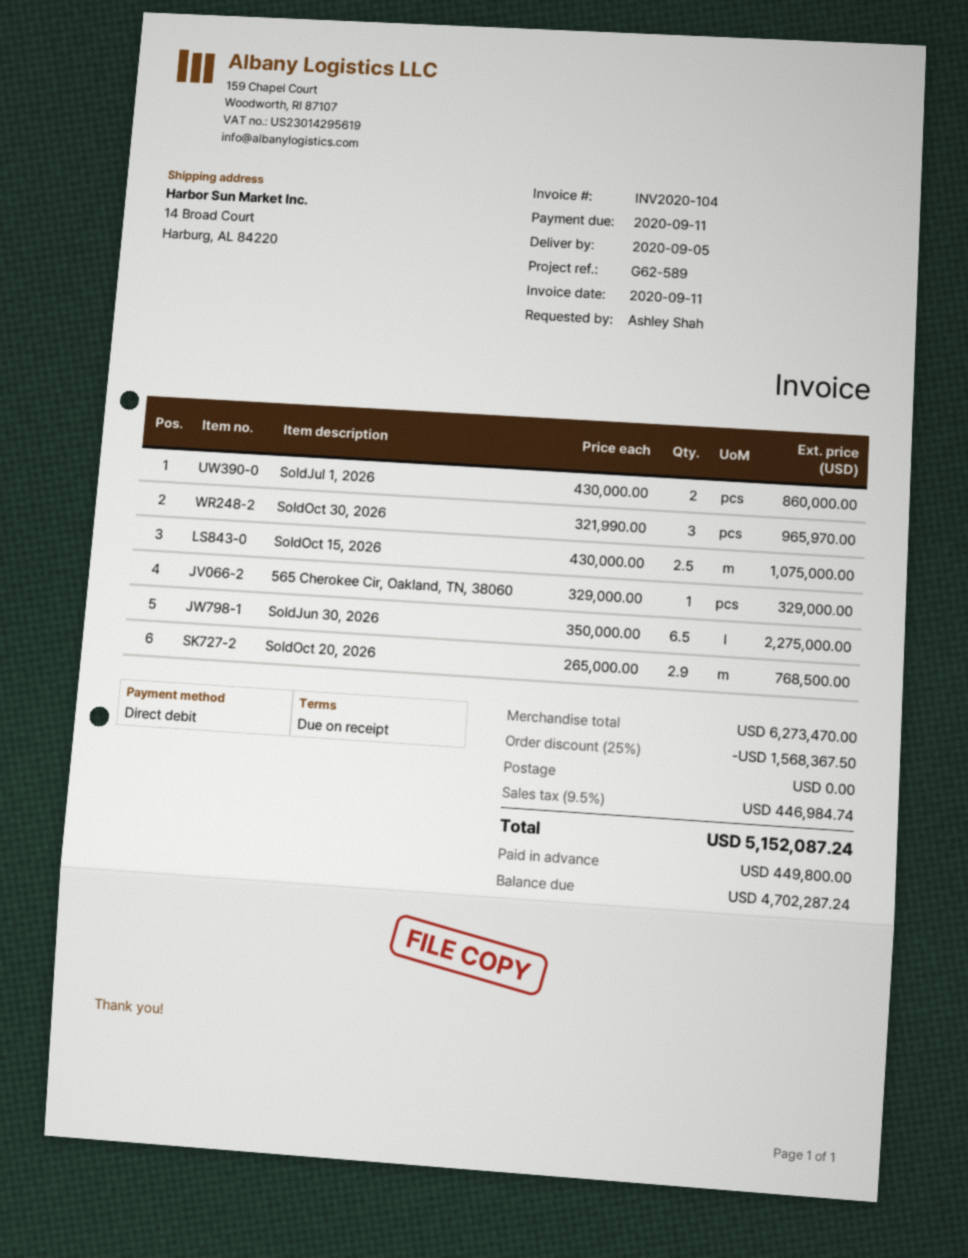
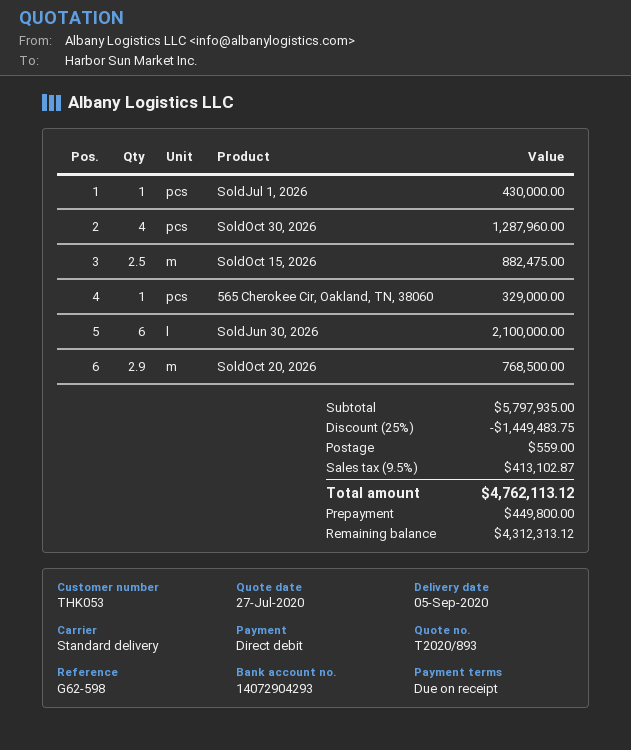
reference: G62-589 -> G62-598
SoldJul 1, 2026: 2 for 860000.00 -> 1 for 430000.00
SoldOct 30, 2026: 3 for 965970.00 -> 4 for 1287960.00
SoldOct 15, 2026: 2.5 for 1075000.00 -> 2.5 for 882475.00
SoldJun 30, 2026: 6.5 for 2275000.00 -> 6 for 2100000.00
subtotal: 6273470.00 -> 5797935.00
discount: 25% = 1568367.50 -> 25% = 1449483.75
shipping: 0.00 -> 559.00
tax: 9.5% = 446984.74 -> 9.5% = 413102.87
total: 5152087.24 -> 4762113.12
balance: 4702287.24 -> 4312313.12

